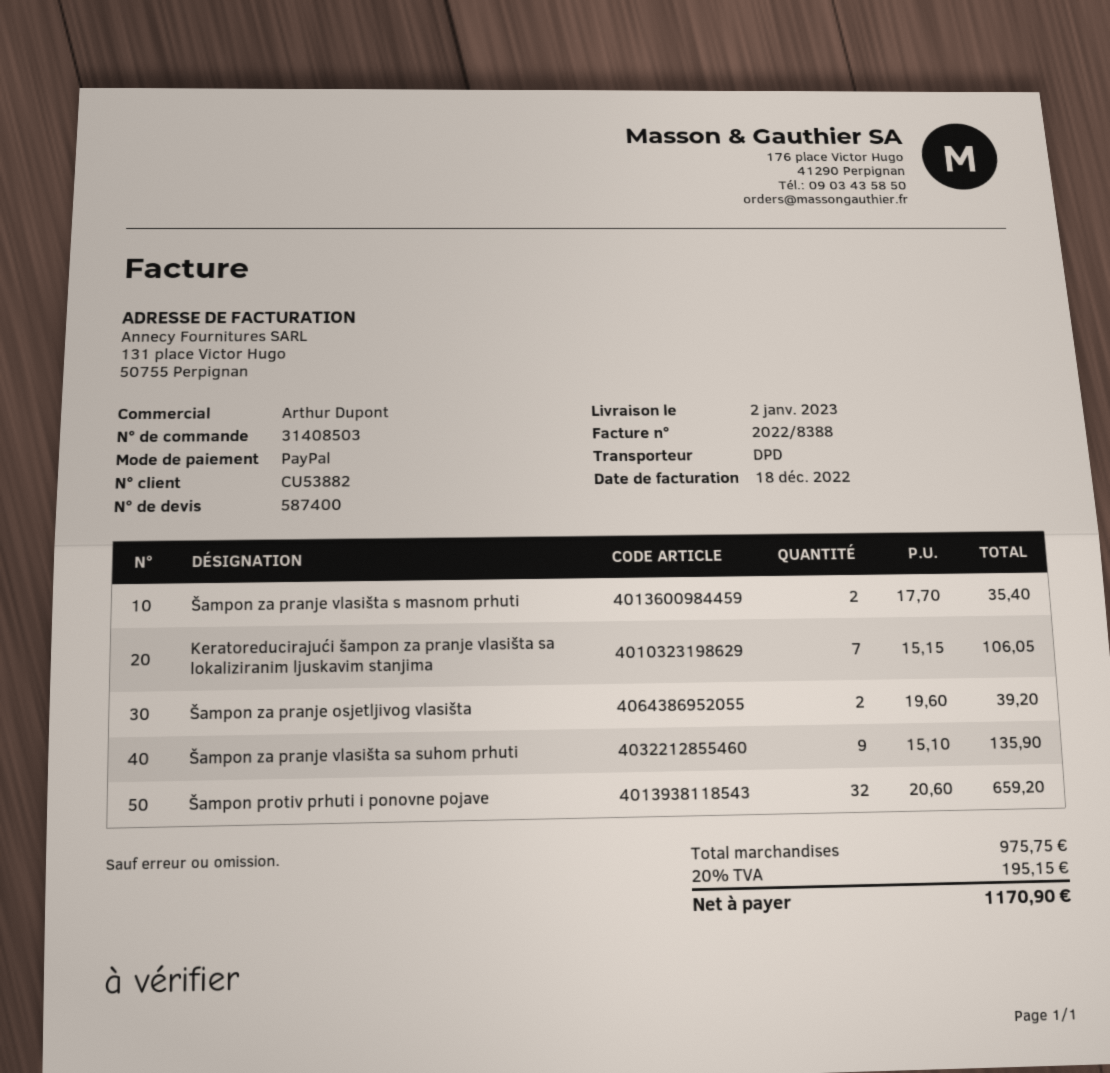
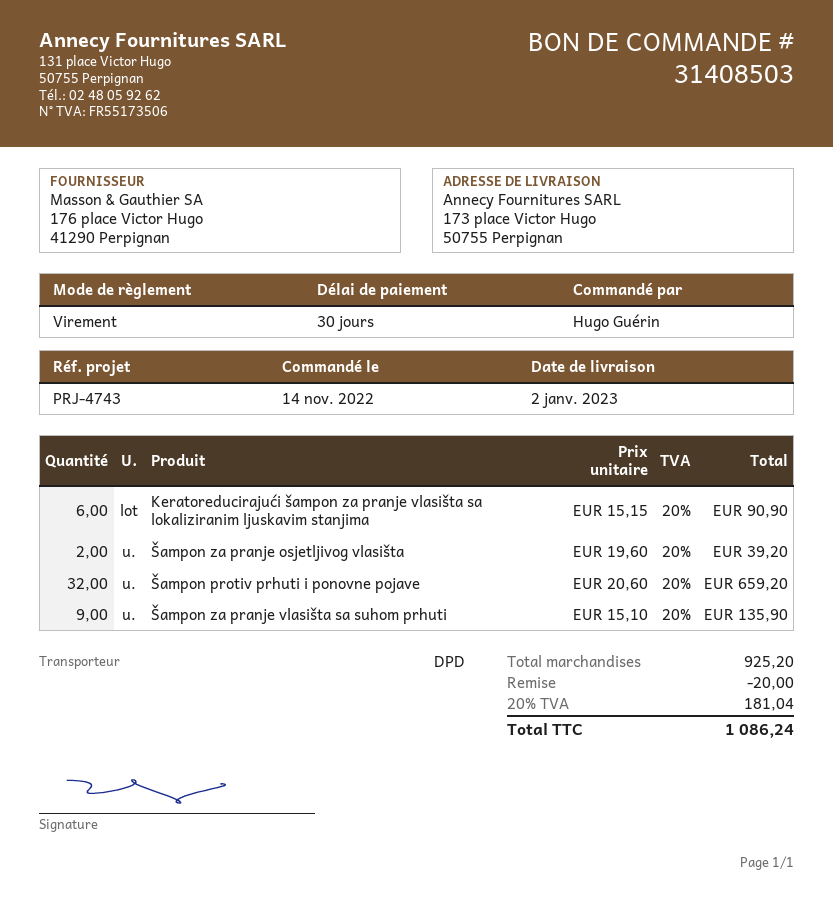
payment method: PayPal -> bank transfer
Šampon za pranje vlasišta s masnom prhuti: 2 x 17.70 = 35.40 -> none
Keratoreducirajući šampon za pranje vlasišta sa lokaliziranim ljuskavim stanjima: 7 x 15.15 = 106.05 -> 6 x 15.15 = 90.90
subtotal: 975.75 -> 925.20
discount: none -> 20.00
tax: 20% = 195.15 -> 20% = 181.04
total: 1170.90 -> 1086.24

